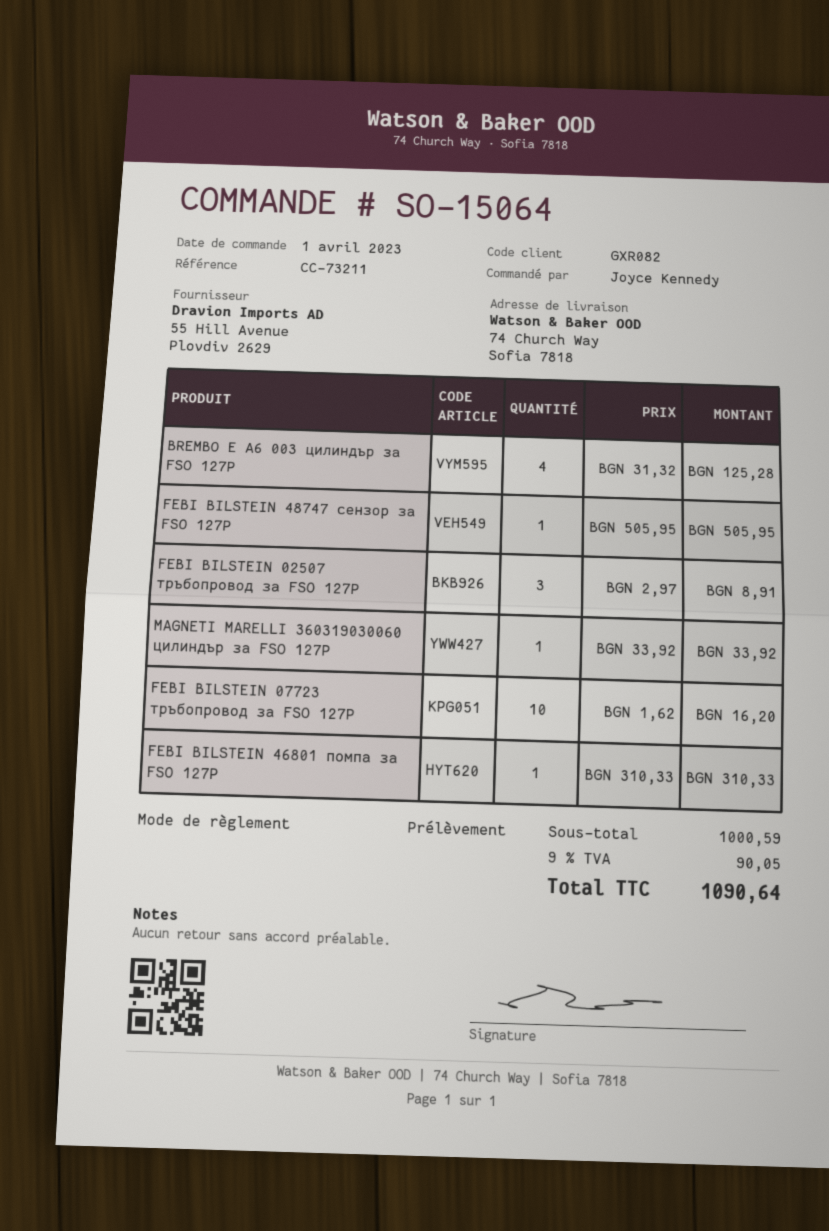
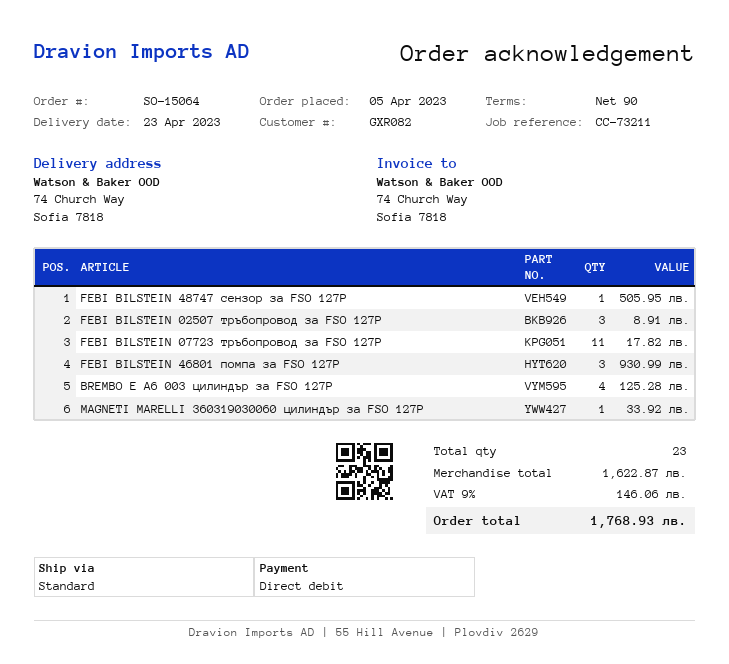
order date: 2023-04-01 -> 2023-04-05
FEBI BILSTEIN 07723 тръбопровод за FSO 127P: 10 for 16.20 -> 11 for 17.82
FEBI BILSTEIN 46801 помпа за FSO 127P: 1 for 310.33 -> 3 for 930.99
subtotal: 1000.59 -> 1622.87
tax: 9% = 90.05 -> 9% = 146.06
total: 1090.64 -> 1768.93

